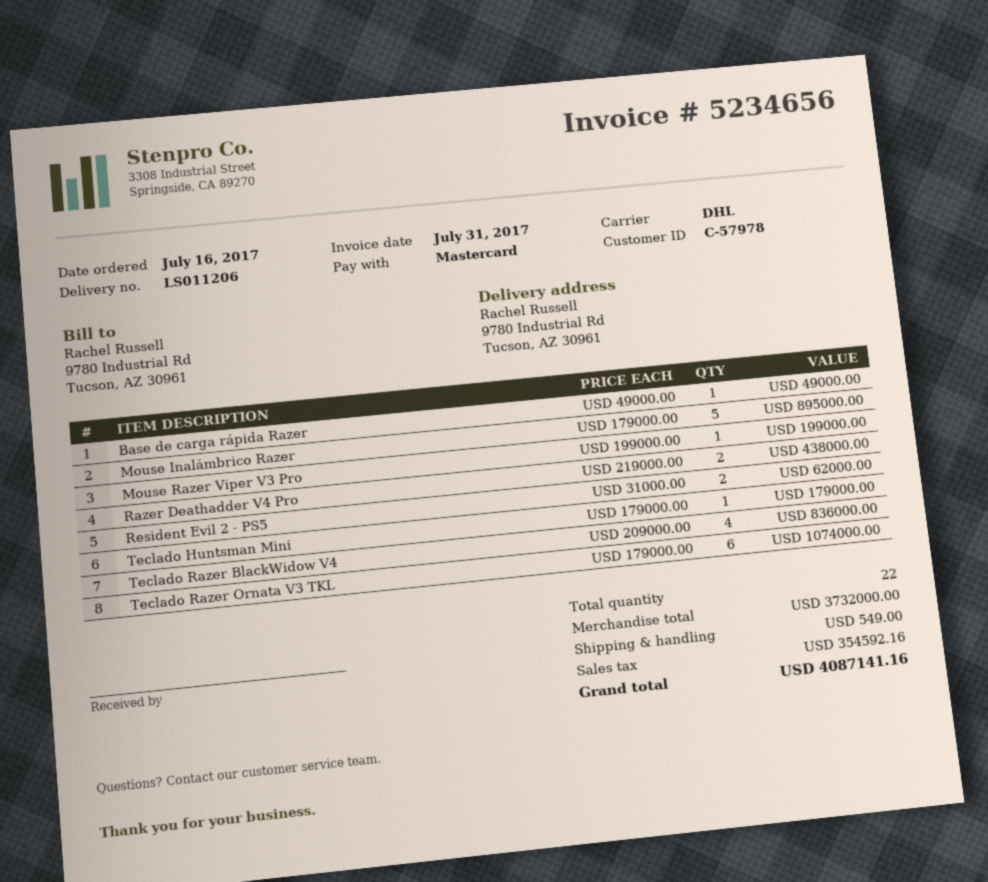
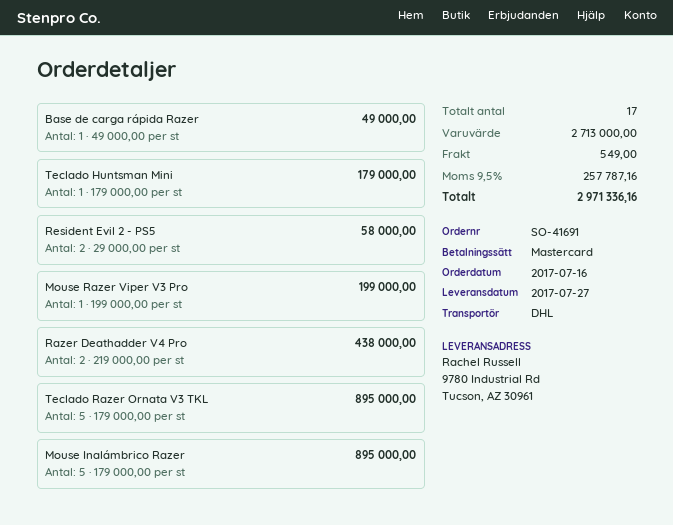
Resident Evil 2 - PS5: 2 x 31000.00 = 62000.00 -> 2 x 29000.00 = 58000.00
Teclado Razer BlackWidow V4: 4 x 209000.00 = 836000.00 -> none
Teclado Razer Ornata V3 TKL: 6 x 179000.00 = 1074000.00 -> 5 x 179000.00 = 895000.00
total quantity: 22 -> 17
subtotal: 3732000.00 -> 2713000.00
tax: 354592.16 -> 257787.16
total: 4087141.16 -> 2971336.16

